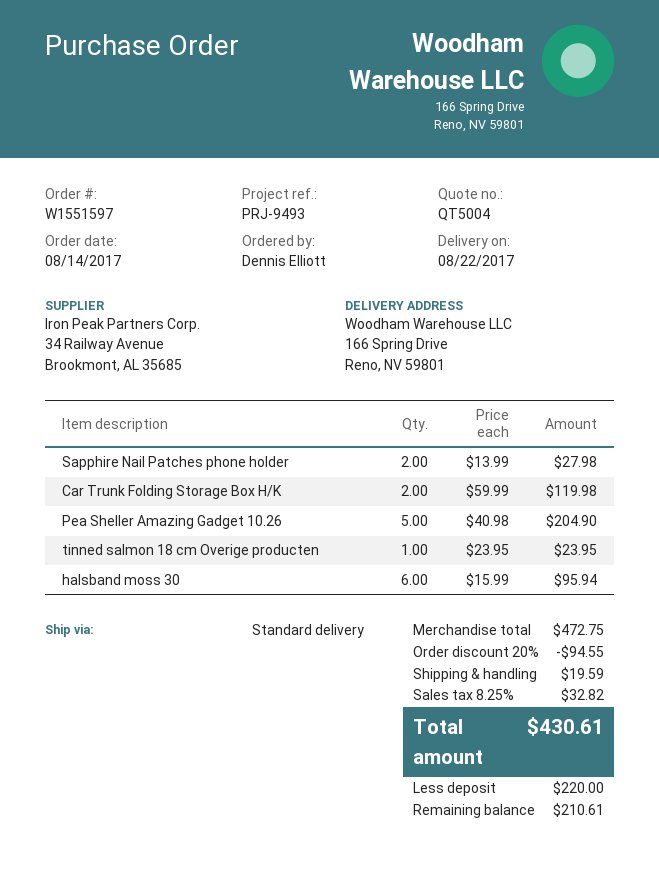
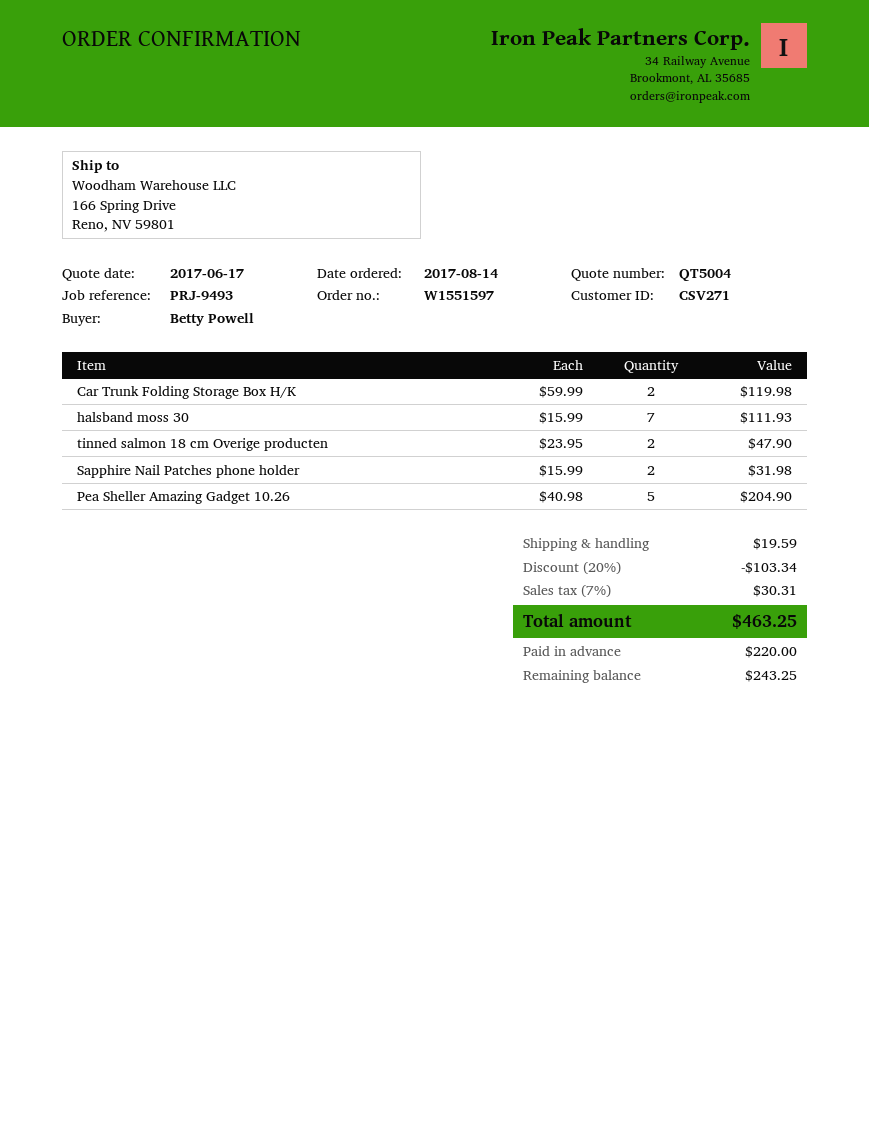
ordered by: Dennis Elliott -> Betty Powell
Sapphire Nail Patches phone holder: 2 x 13.99 = 27.98 -> 2 x 15.99 = 31.98
tinned salmon 18 cm Overige producten: 1 x 23.95 = 23.95 -> 2 x 23.95 = 47.90
halsband moss 30: 6 x 15.99 = 95.94 -> 7 x 15.99 = 111.93
discount: 20% = 94.55 -> 20% = 103.34
tax: 8.25% = 32.82 -> 7% = 30.31
total: 430.61 -> 463.25
balance: 210.61 -> 243.25

